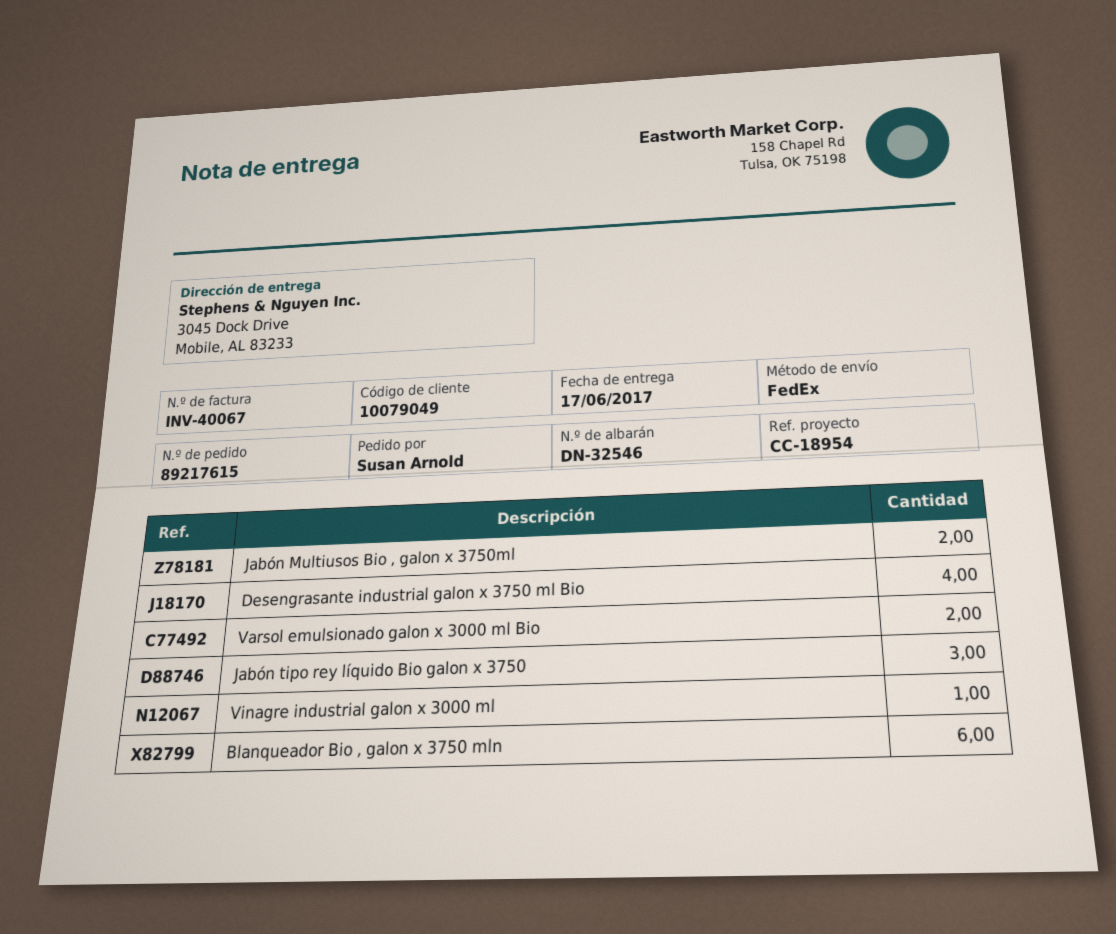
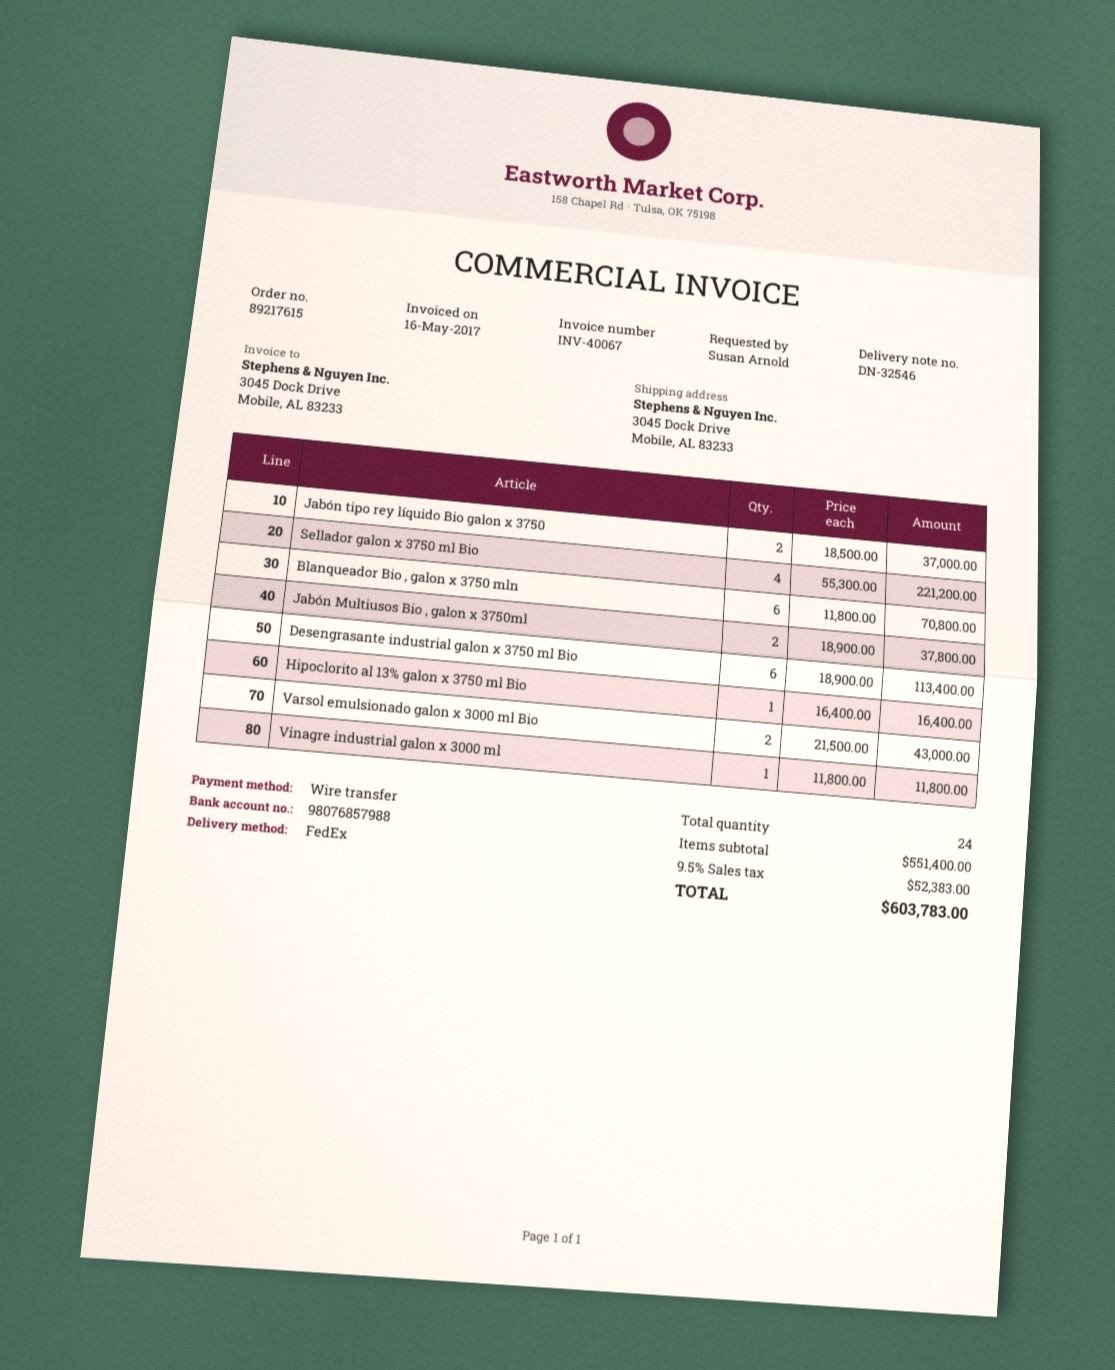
Desengrasante industrial galon x 3750 ml Bio: 4 -> 6
Jabón tipo rey líquido Bio galon x 3750: 3 -> 2
Sellador galon x 3750 ml Bio: none -> 4
Hipoclorito al 13% galon x 3750 ml Bio: none -> 1

